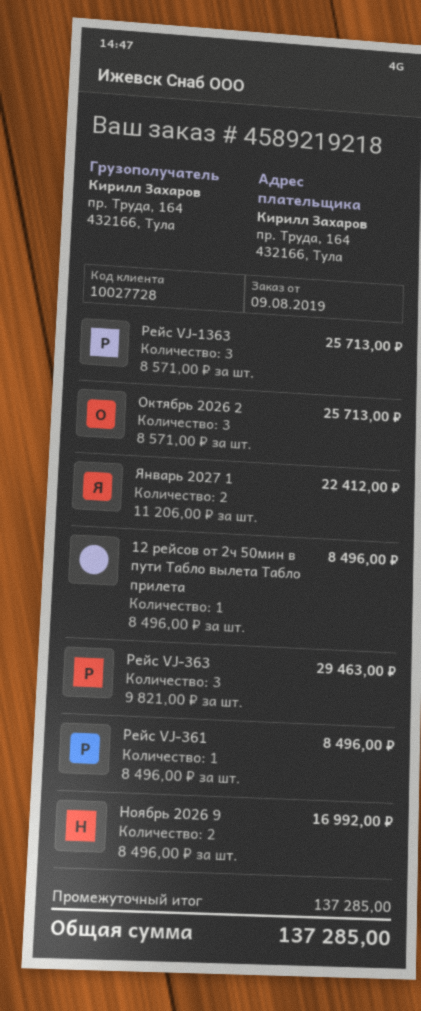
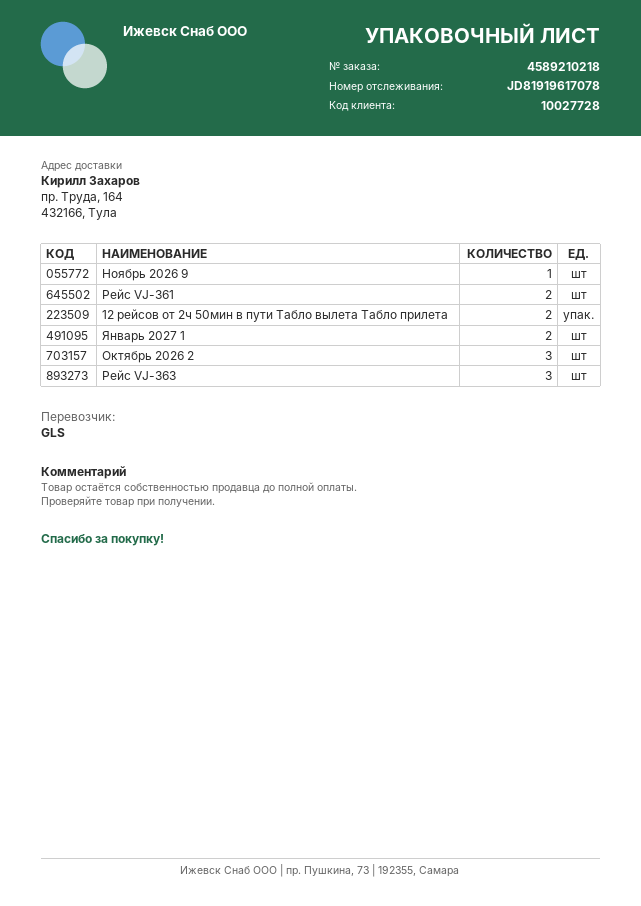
order number: 4589219218 -> 4589210218
Рейс VJ-1363: 3 -> none
12 рейсов от 2ч 50мин в пути Табло вылета Табло прилета: 1 -> 2
Рейс VJ-361: 1 -> 2
Ноябрь 2026 9: 2 -> 1

